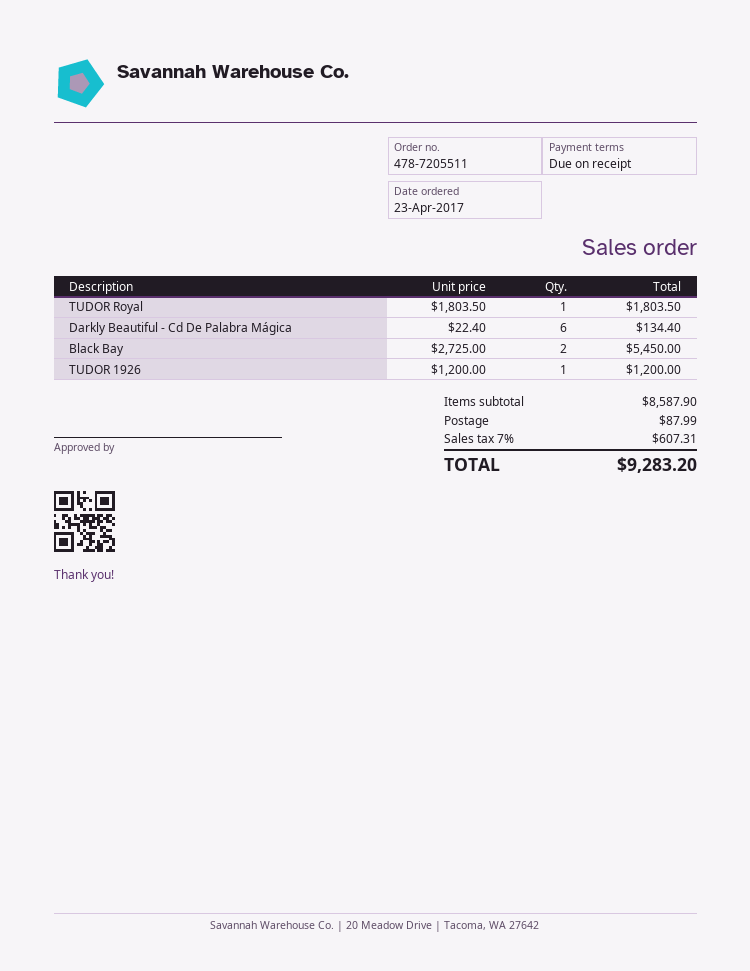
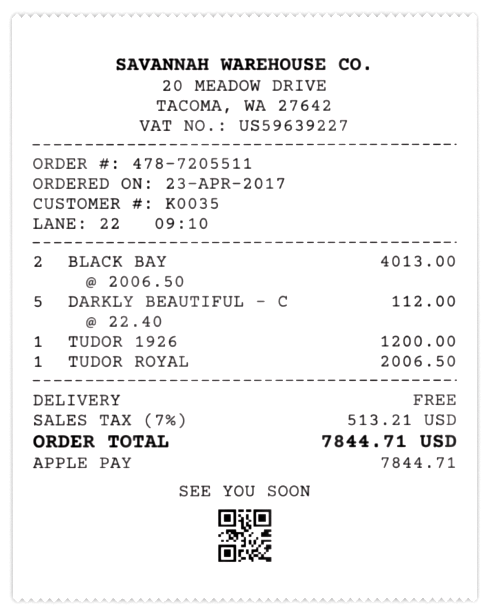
TUDOR Royal: 1 x 1803.50 = 1803.50 -> 1 x 2006.50 = 2006.50
Darkly Beautiful - Cd De Palabra Mágica: 6 x 22.40 = 134.40 -> 5 x 22.40 = 112.00
Black Bay: 2 x 2725.00 = 5450.00 -> 2 x 2006.50 = 4013.00
shipping: 87.99 -> 0.00
tax: 7% = 607.31 -> 7% = 513.21
total: 9283.20 -> 7844.71

